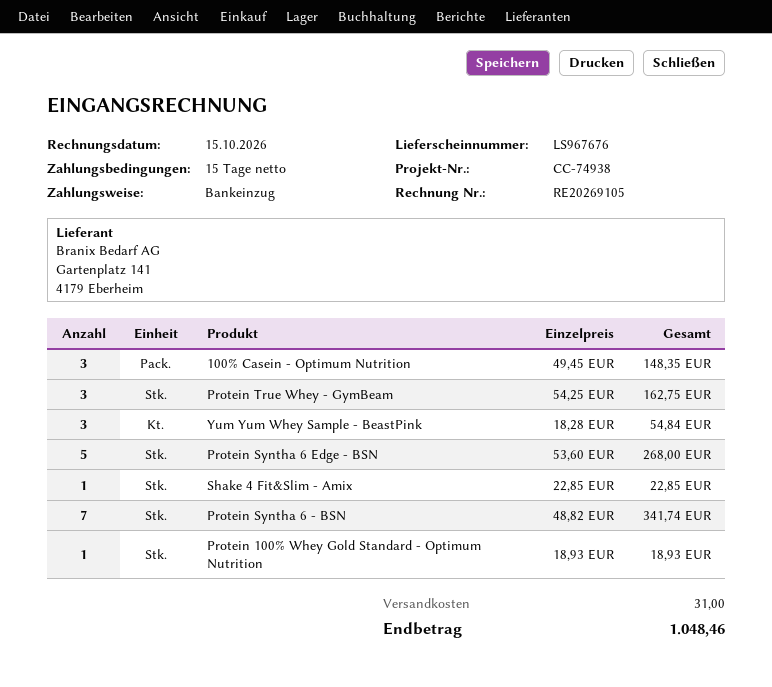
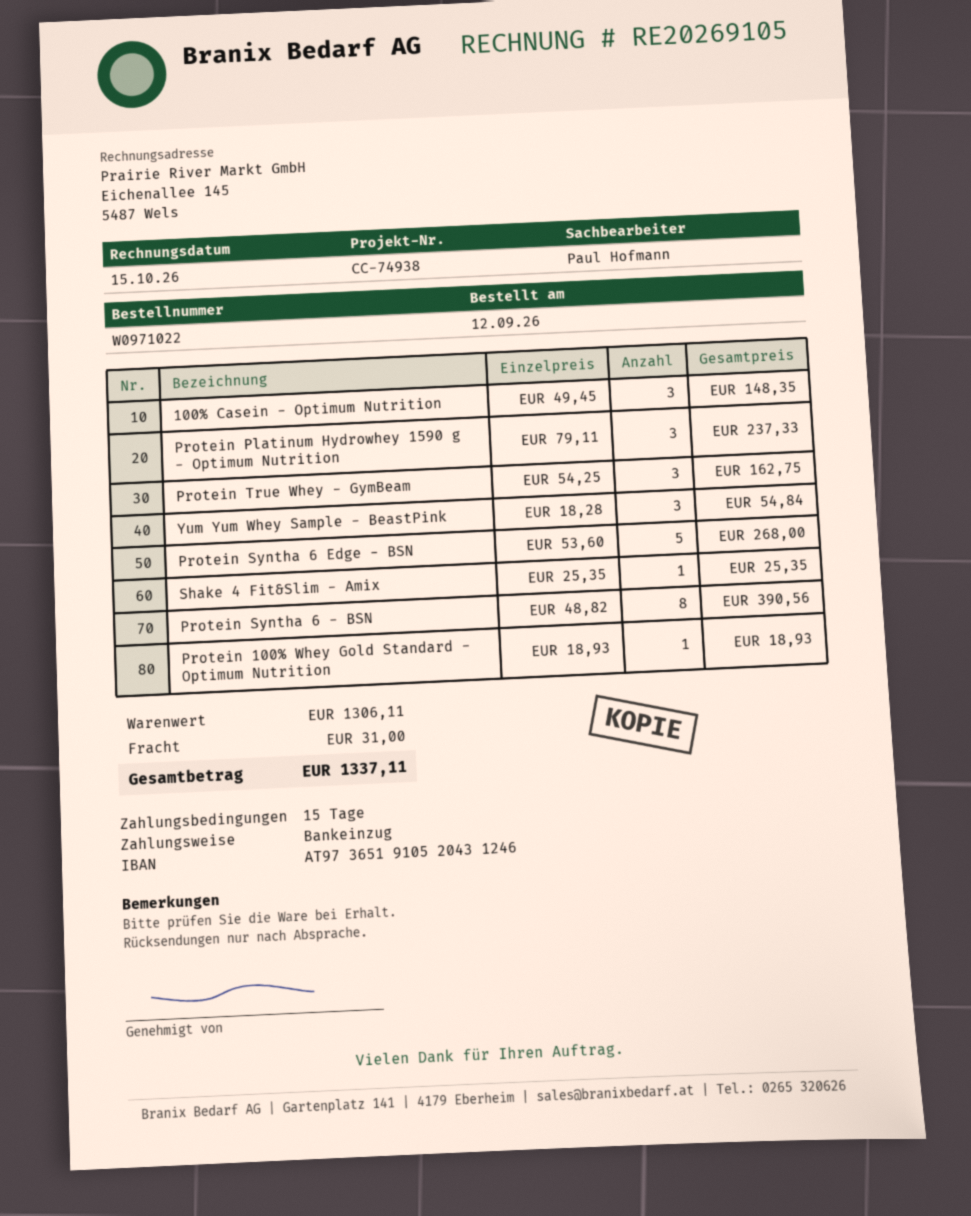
Shake 4 Fit&Slim - Amix: 1 x 22.85 = 22.85 -> 1 x 25.35 = 25.35
Protein Syntha 6 - BSN: 7 x 48.82 = 341.74 -> 8 x 48.82 = 390.56
Protein Platinum Hydrowhey 1590 g - Optimum Nutrition: none -> 3 x 79.11 = 237.33
total: 1048.46 -> 1337.11

